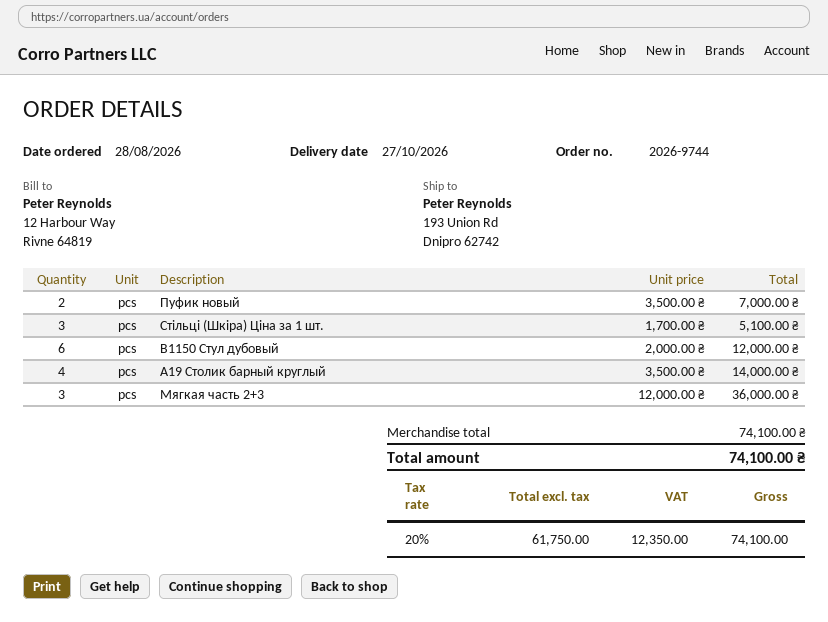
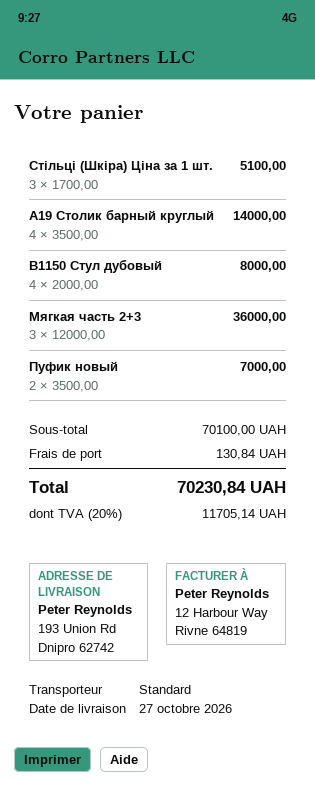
В1150 Стул дубовый: 6 x 2000.00 = 12000.00 -> 4 x 2000.00 = 8000.00
subtotal: 74100.00 -> 70100.00
shipping: none -> 130.84
tax: 20% = 12350.00 -> 20% = 11705.14
total: 74100.00 -> 70230.84

